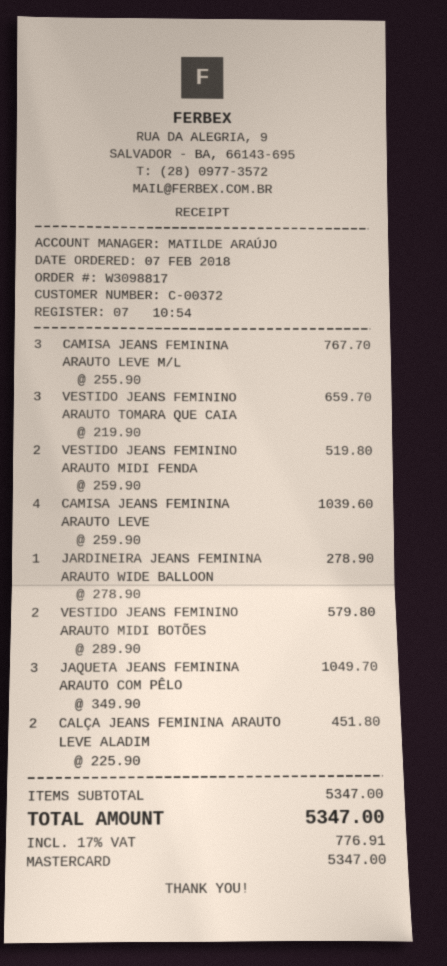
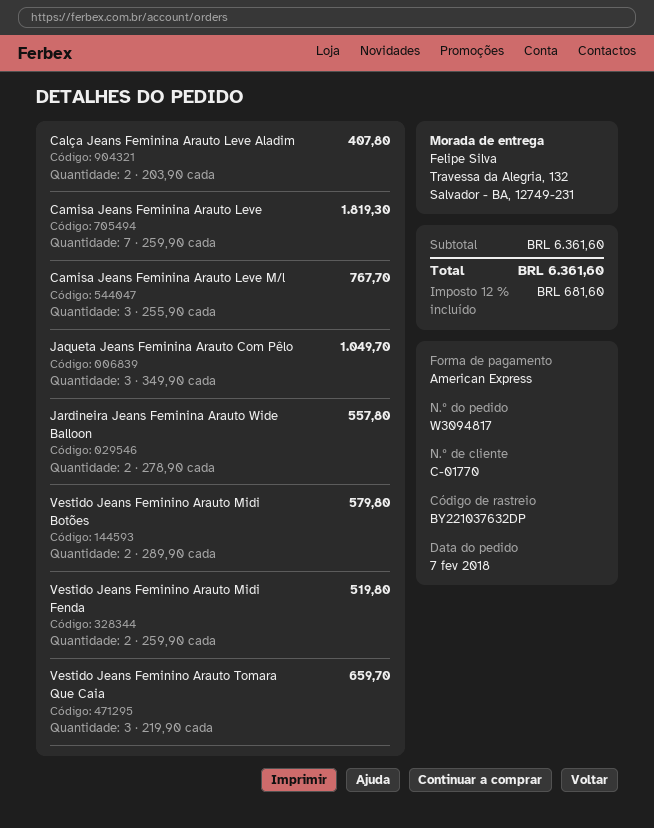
order number: W3098817 -> W3094817
customer number: C-00372 -> C-01770
payment method: Mastercard -> American Express
CAMISA JEANS FEMININA ARAUTO LEVE: 4 x 259.90 = 1039.60 -> 7 x 259.90 = 1819.30
JARDINEIRA JEANS FEMININA ARAUTO WIDE BALLOON: 1 x 278.90 = 278.90 -> 2 x 278.90 = 557.80
CALÇA JEANS FEMININA ARAUTO LEVE ALADIM: 2 x 225.90 = 451.80 -> 2 x 203.90 = 407.80
subtotal: 5347.00 -> 6361.60
tax: 17% = 776.91 -> 12% = 681.60
total: 5347.00 -> 6361.60

